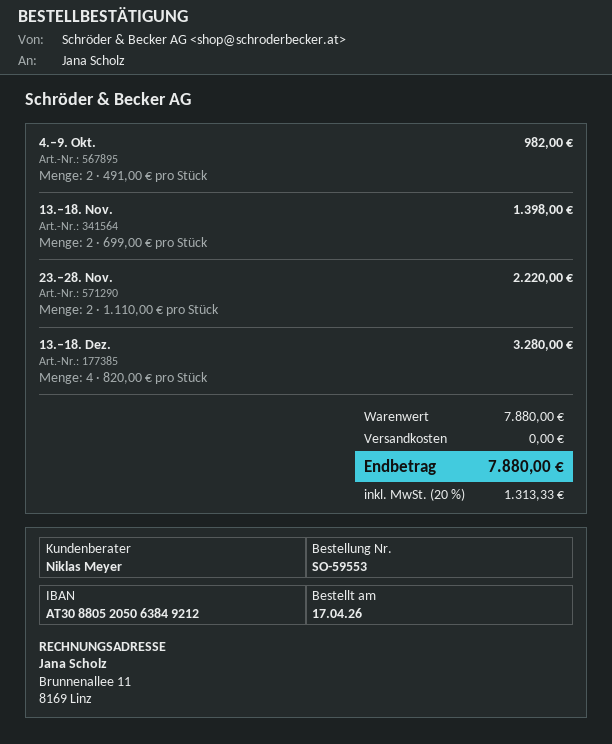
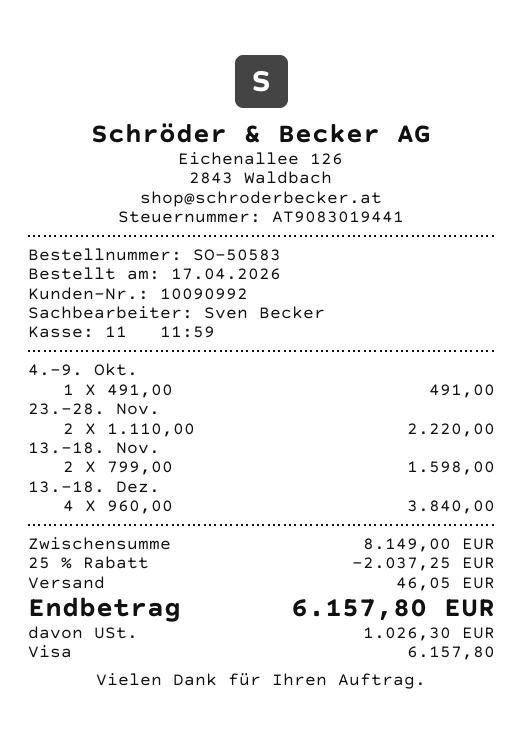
order number: SO-59553 -> SO-50583
sales rep: Niklas Meyer -> Sven Becker
4.–9. Okt.: 2 x 491.00 = 982.00 -> 1 x 491.00 = 491.00
13.–18. Nov.: 2 x 699.00 = 1398.00 -> 2 x 799.00 = 1598.00
13.–18. Dez.: 4 x 820.00 = 3280.00 -> 4 x 960.00 = 3840.00
subtotal: 7880.00 -> 8149.00
discount: none -> 25% = 2037.25
shipping: 0.00 -> 46.05
tax: 1313.33 -> 1026.30
total: 7880.00 -> 6157.80

